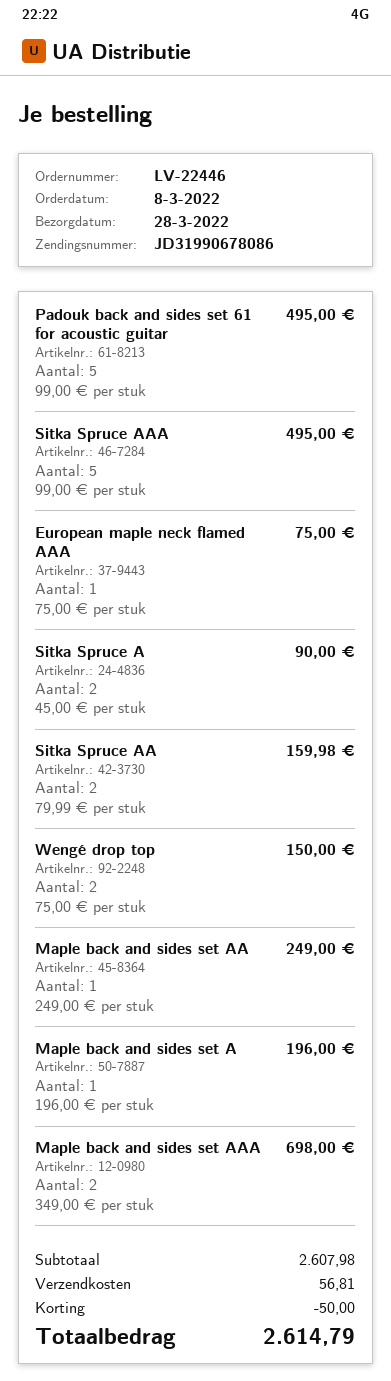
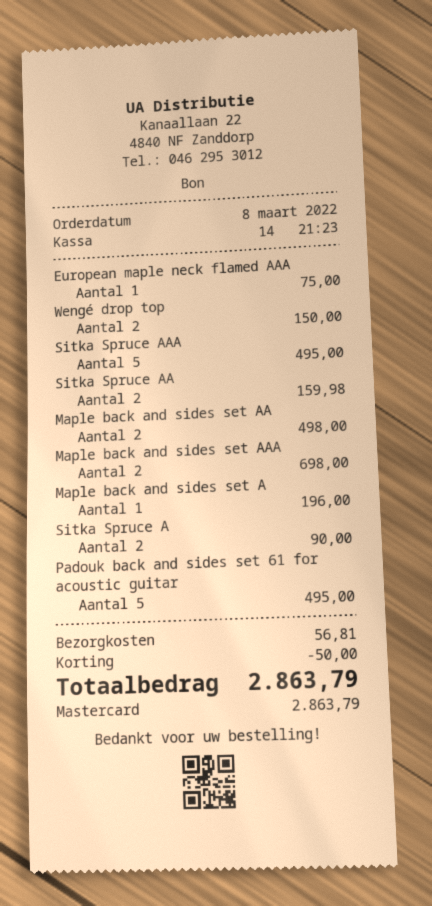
Maple back and sides set AA: 1 for 249.00 -> 2 for 498.00
total: 2614.79 -> 2863.79

